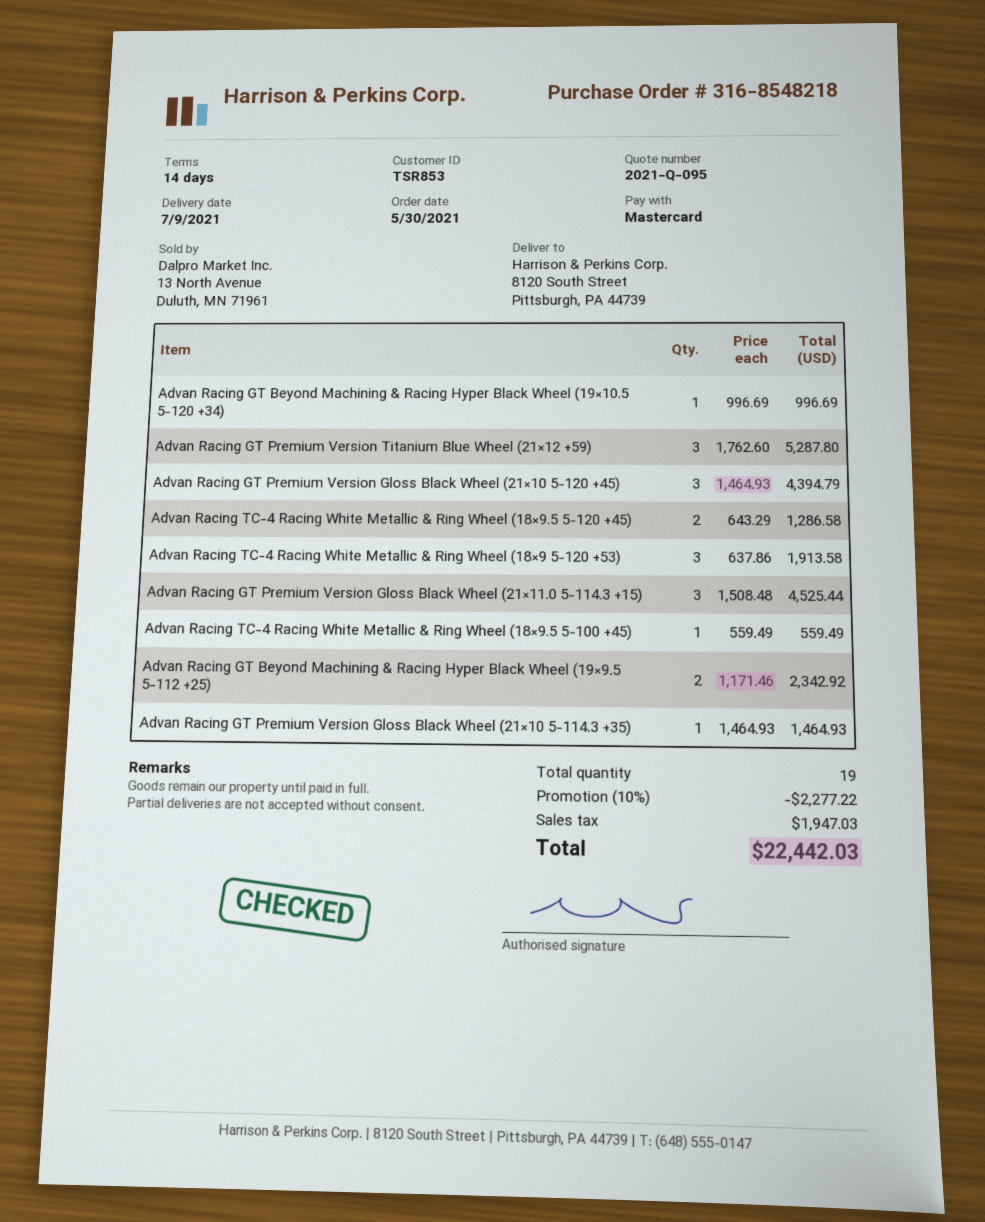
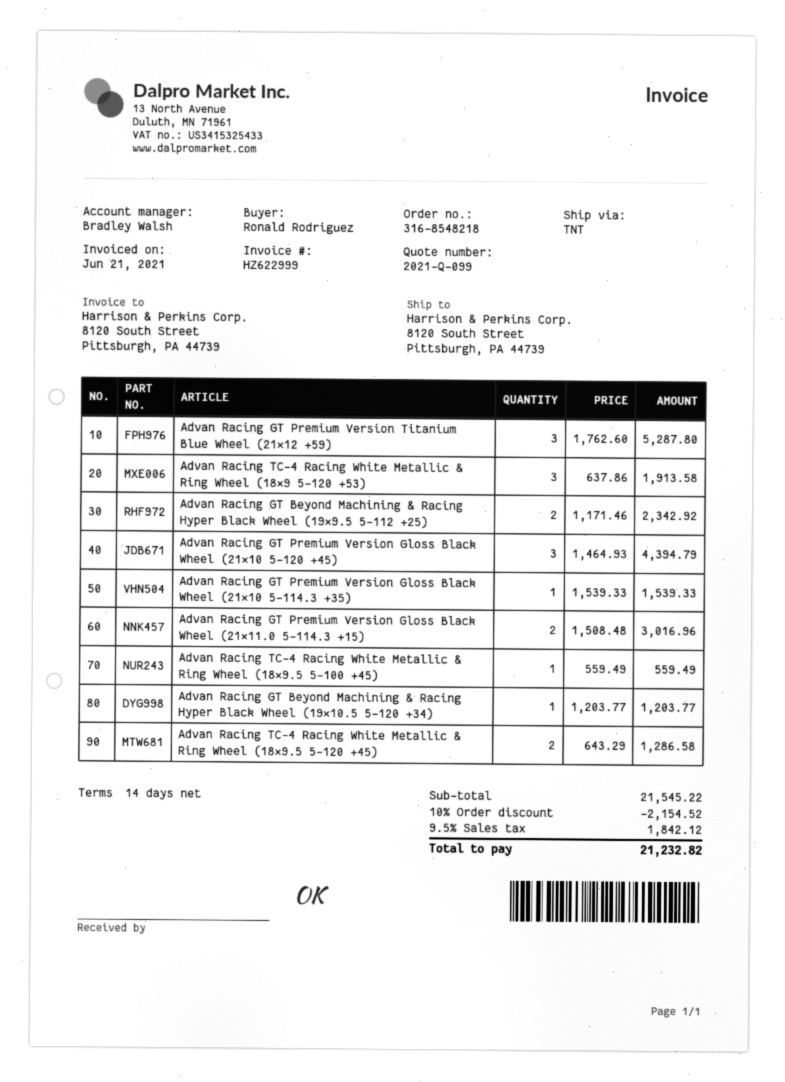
quote number: 2021-Q-095 -> 2021-Q-099
Advan Racing GT Beyond Machining & Racing Hyper Black Wheel (19×10.5 5-120 +34): 1 x 996.69 = 996.69 -> 1 x 1203.77 = 1203.77
Advan Racing GT Premium Version Gloss Black Wheel (21×11.0 5-114.3 +15): 3 x 1508.48 = 4525.44 -> 2 x 1508.48 = 3016.96
Advan Racing GT Premium Version Gloss Black Wheel (21×10 5-114.3 +35): 1 x 1464.93 = 1464.93 -> 1 x 1539.33 = 1539.33
discount: 10% = 2277.22 -> 10% = 2154.52
tax: 1947.03 -> 1842.12
total: 22442.03 -> 21232.82

